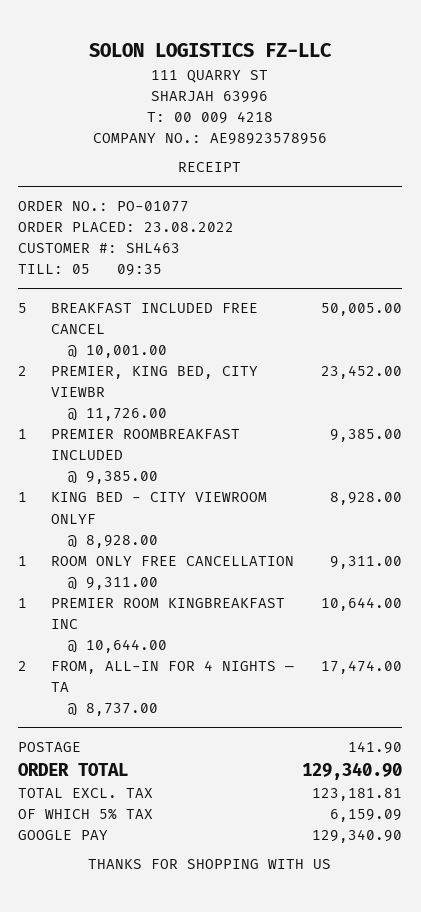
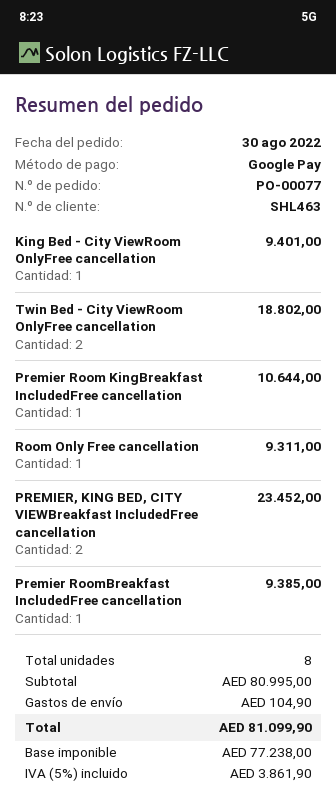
order number: PO-01077 -> PO-00077
order date: 2022-08-23 -> 2022-08-30
BREAKFAST INCLUDED FREE CANCEL: 5 for 50005.00 -> none
KING BED - CITY VIEWROOM ONLYF: 1 for 8928.00 -> 1 for 9401.00
FROM, ALL-IN FOR 4 NIGHTS — TA: 2 for 17474.00 -> none
Twin Bed - City ViewRoom OnlyFree cancellation: none -> 2 for 18802.00
shipping: 141.90 -> 104.90
net: 123181.81 -> 77238.00
tax: 5% = 6159.09 -> 5% = 3861.90
total: 129340.90 -> 81099.90

